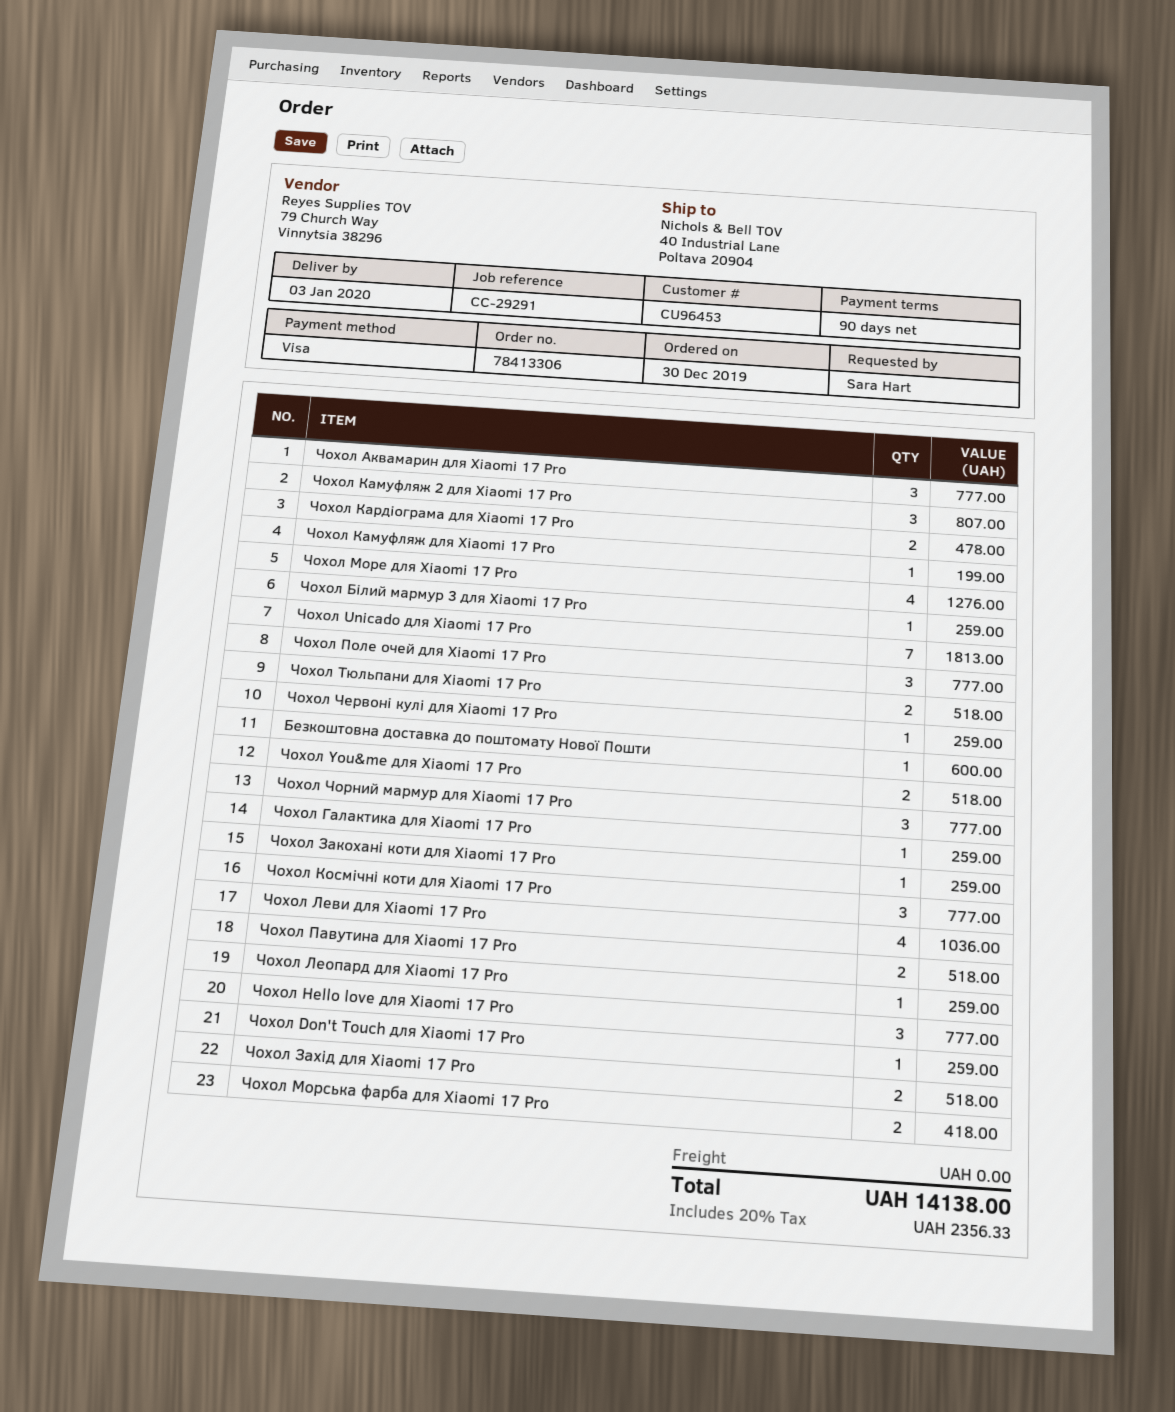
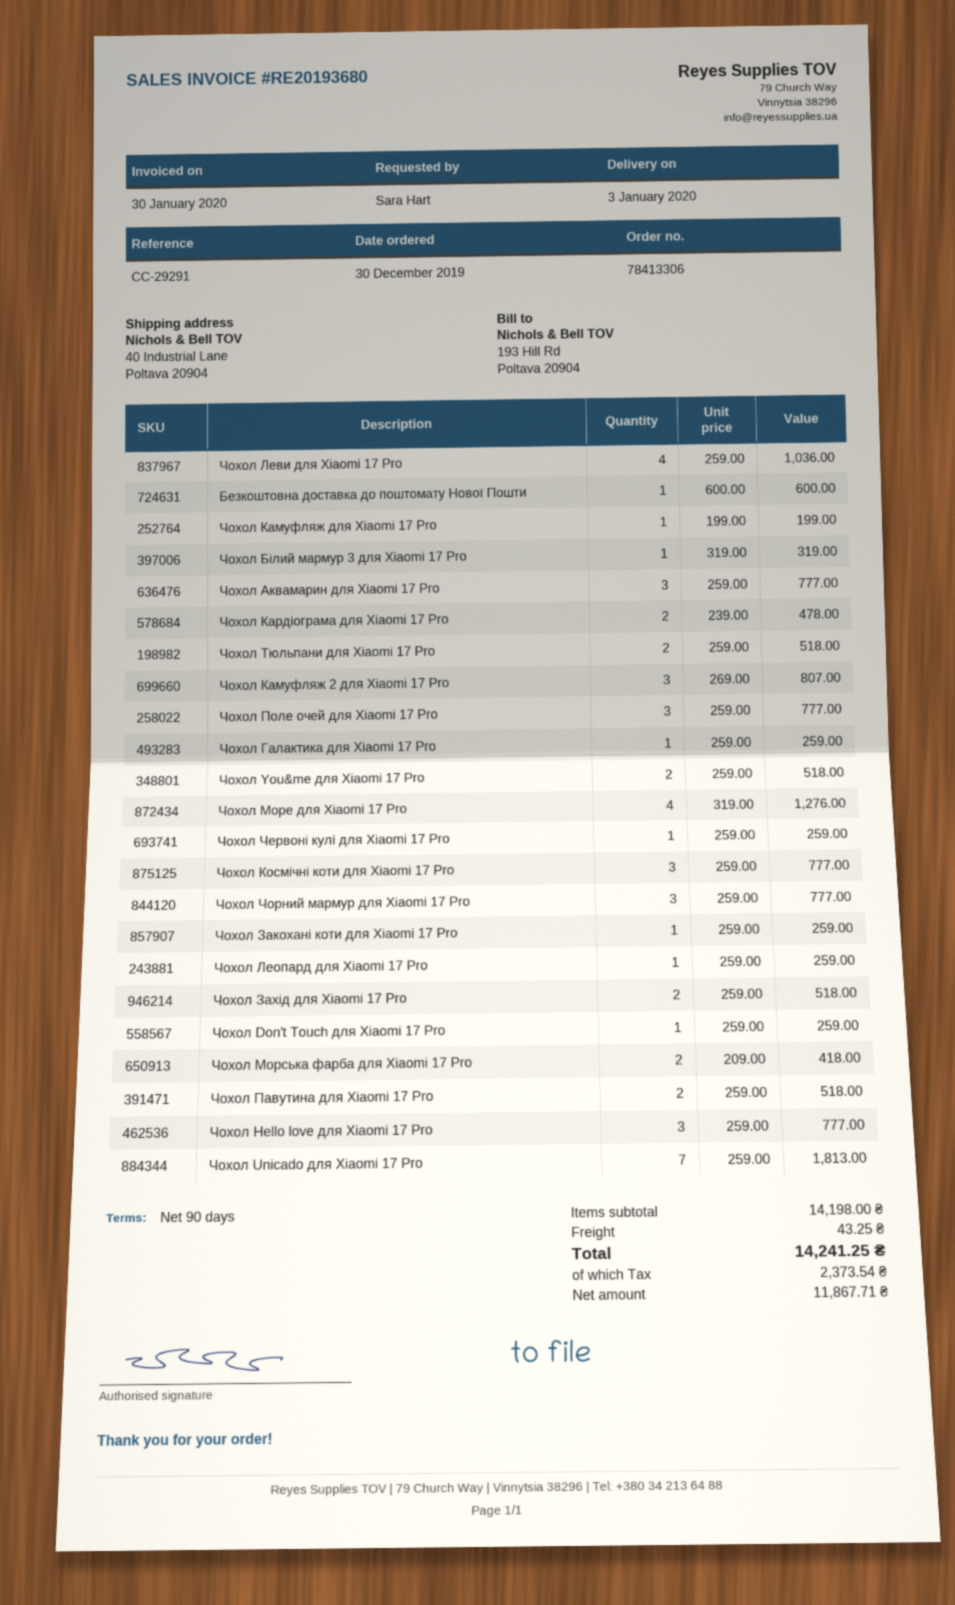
Чохол Білий мармур 3 для Xiaomi 17 Pro: 1 for 259.00 -> 1 for 319.00
shipping: 0.00 -> 43.25
tax: 2356.33 -> 2373.54
total: 14138.00 -> 14241.25

